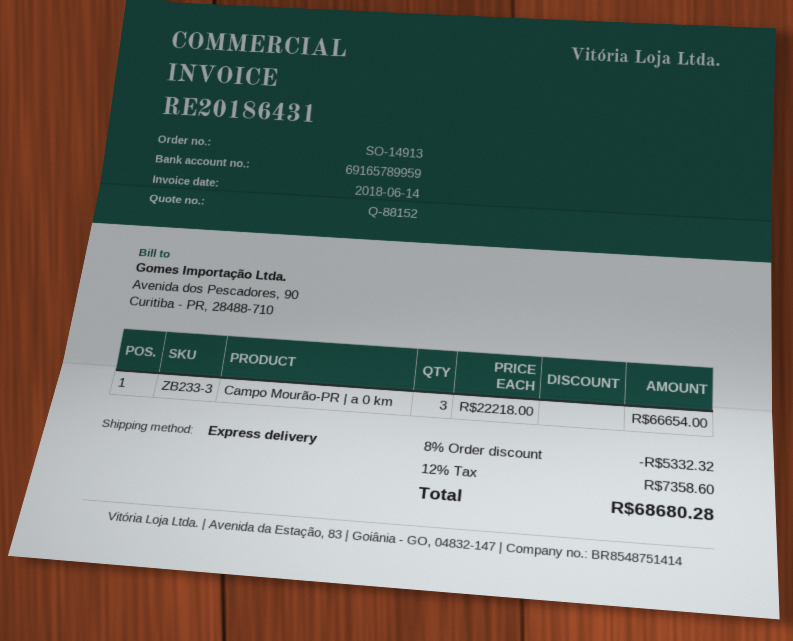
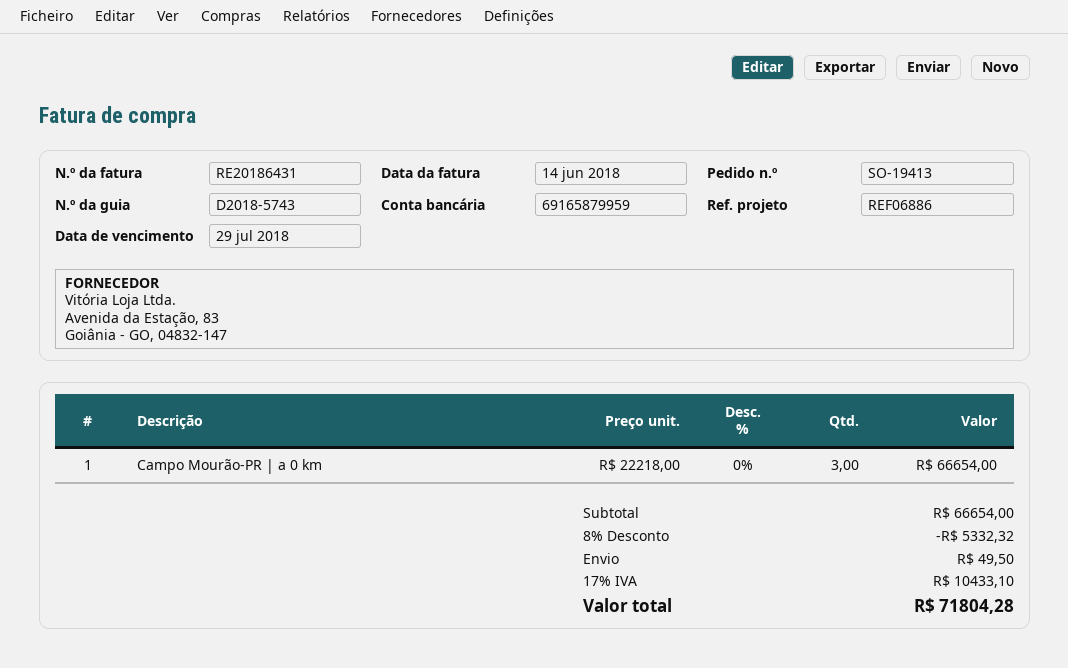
order number: SO-14913 -> SO-19413
bank account: 69165789959 -> 69165879959
shipping: none -> 49.50
tax: 12% = 7358.60 -> 17% = 10433.10
total: 68680.28 -> 71804.28

